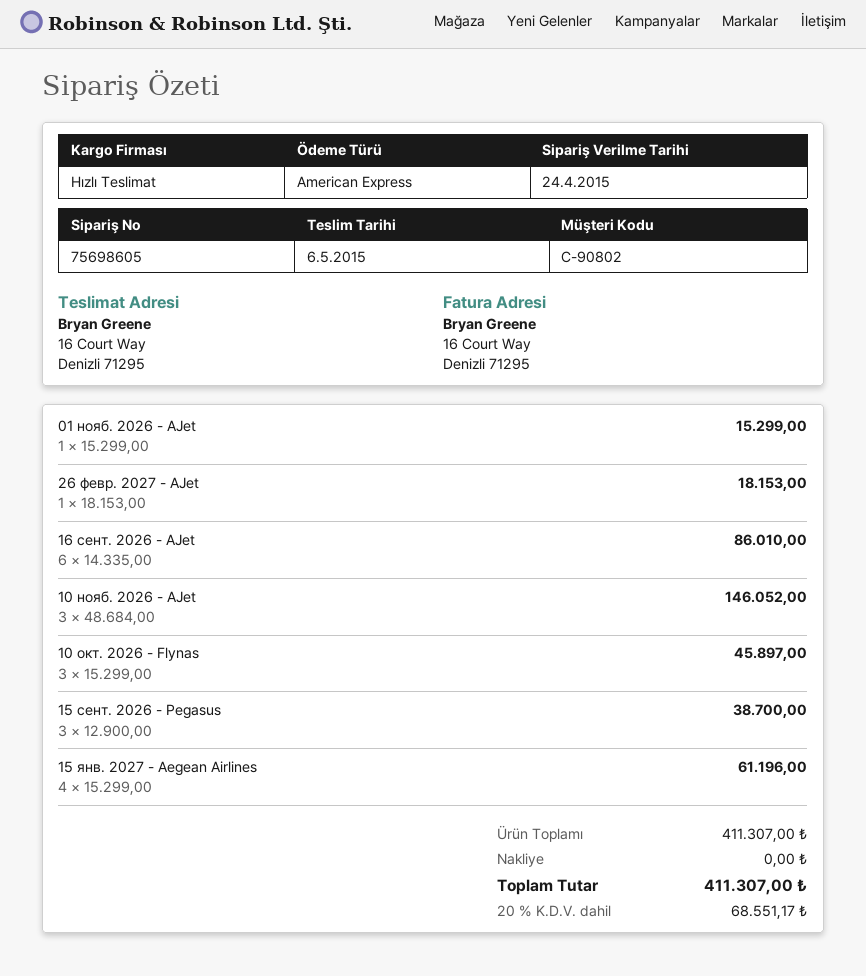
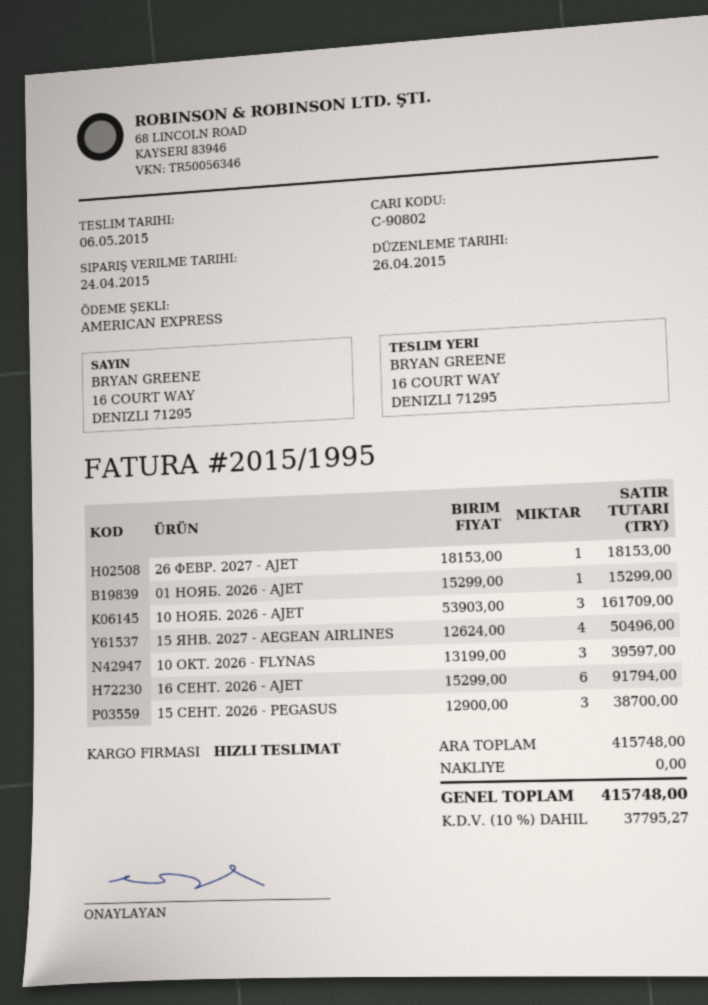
16 сент. 2026 - AJet: 6 x 14335.00 = 86010.00 -> 6 x 15299.00 = 91794.00
10 нояб. 2026 - AJet: 3 x 48684.00 = 146052.00 -> 3 x 53903.00 = 161709.00
10 окт. 2026 - Flynas: 3 x 15299.00 = 45897.00 -> 3 x 13199.00 = 39597.00
15 янв. 2027 - Aegean Airlines: 4 x 15299.00 = 61196.00 -> 4 x 12624.00 = 50496.00
subtotal: 411307.00 -> 415748.00
tax: 20% = 68551.17 -> 10% = 37795.27
total: 411307.00 -> 415748.00

